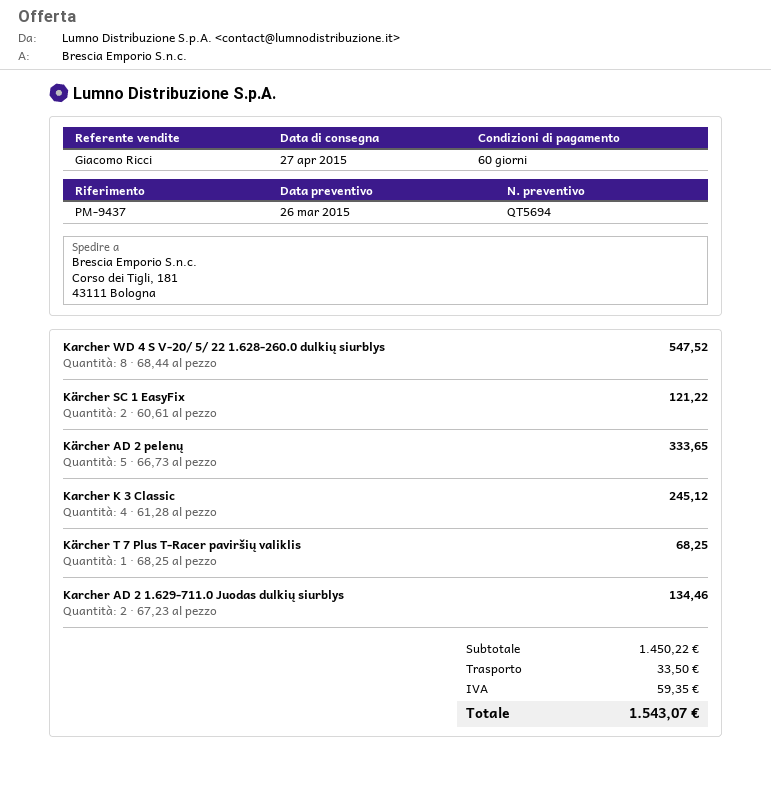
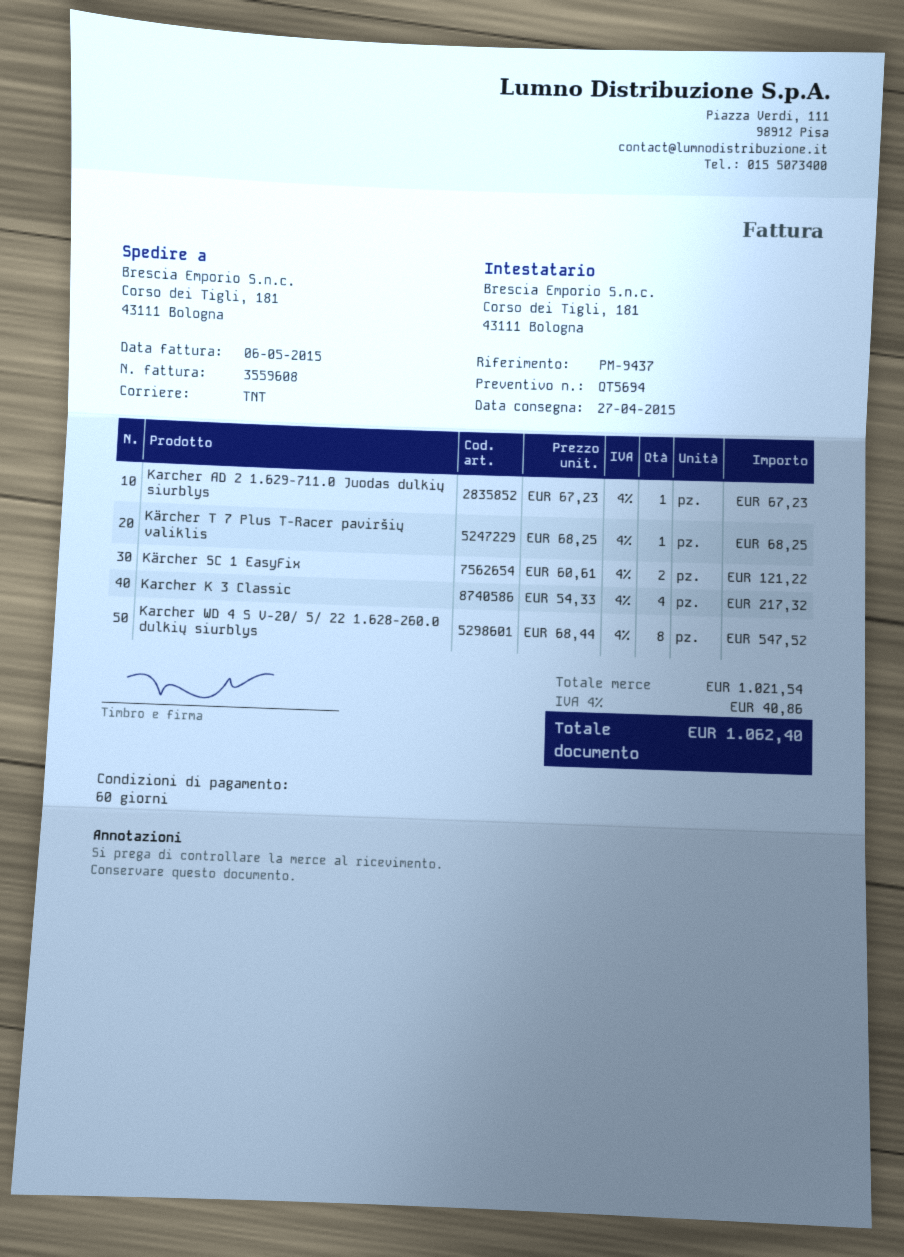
Kärcher AD 2 pelenų: 5 x 66.73 = 333.65 -> none
Karcher K 3 Classic: 4 x 61.28 = 245.12 -> 4 x 54.33 = 217.32
Karcher AD 2 1.629-711.0 Juodas dulkių siurblys: 2 x 67.23 = 134.46 -> 1 x 67.23 = 67.23
subtotal: 1450.22 -> 1021.54
shipping: 33.50 -> none
tax: 59.35 -> 40.86
total: 1543.07 -> 1062.40

